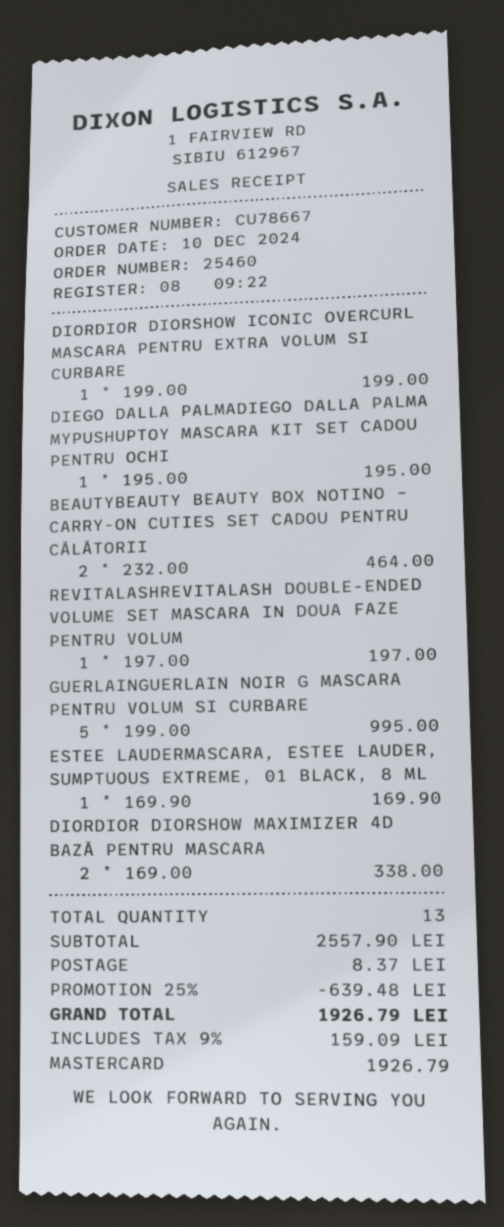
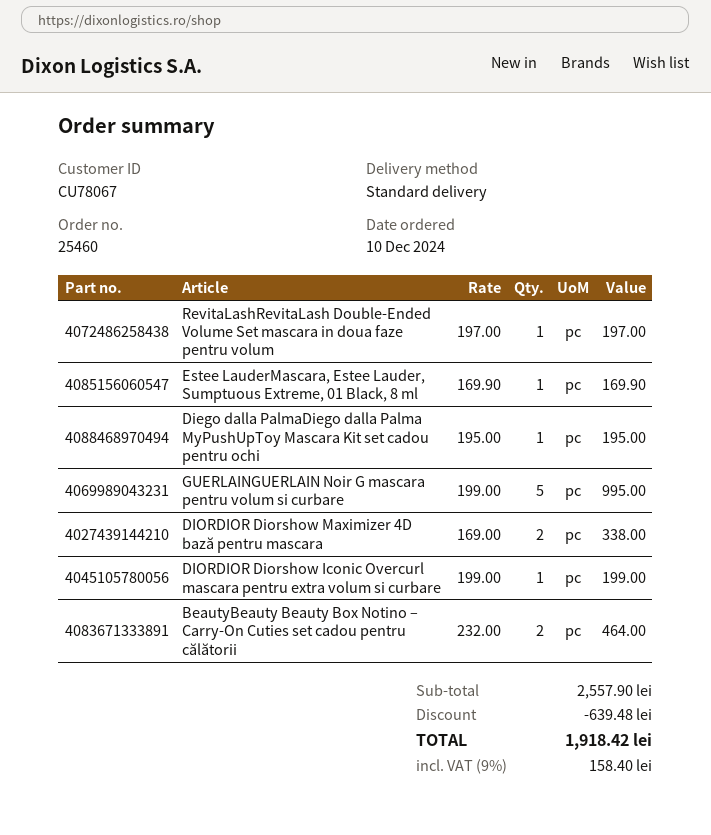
customer number: CU78667 -> CU78067
shipping: 8.37 -> none
tax: 9% = 159.09 -> 9% = 158.40
total: 1926.79 -> 1918.42

